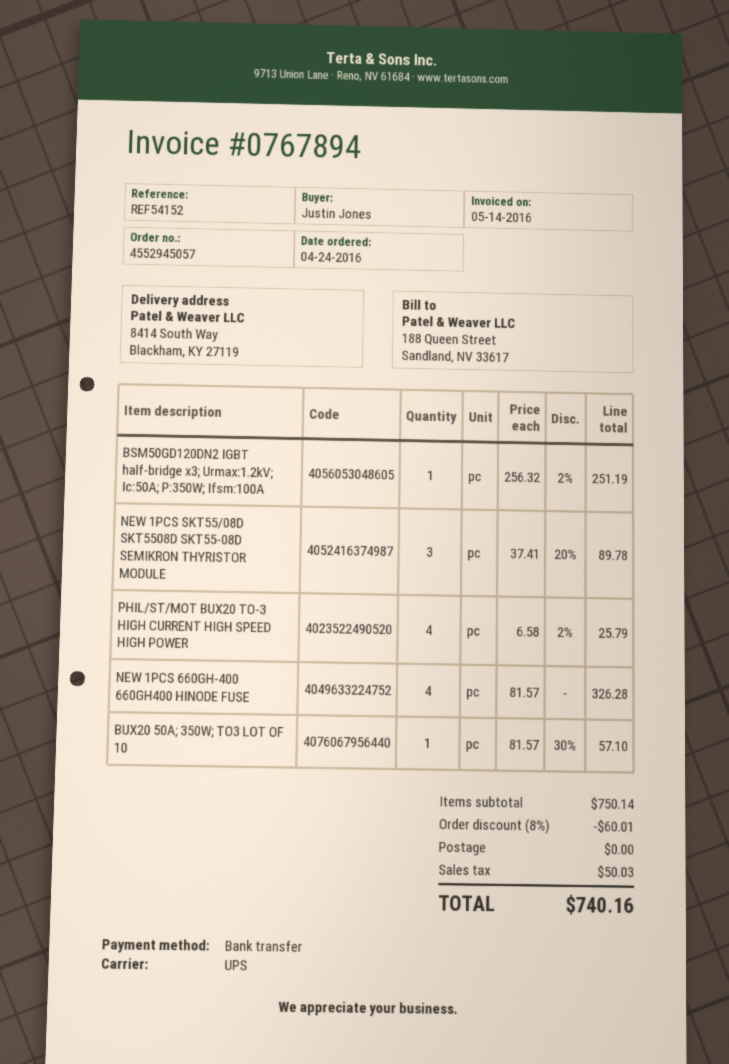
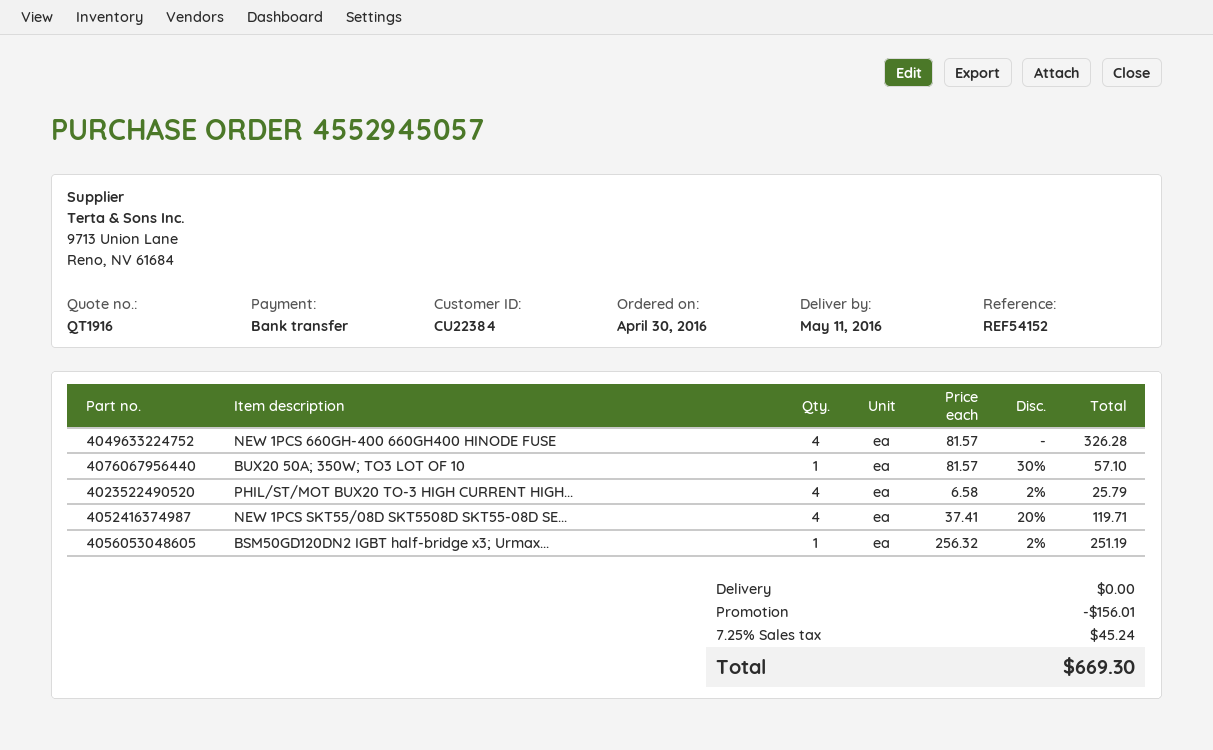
order date: 2016-04-24 -> 2016-04-30
NEW 1PCS SKT55/08D SKT5508D SKT55-08D SEMIKRON THYRISTOR MODULE: 3 x 37.41 - 20% = 89.78 -> 4 x 37.41 - 20% = 119.71
discount: 60.01 -> 156.01
tax: 50.03 -> 45.24
total: 740.16 -> 669.30

